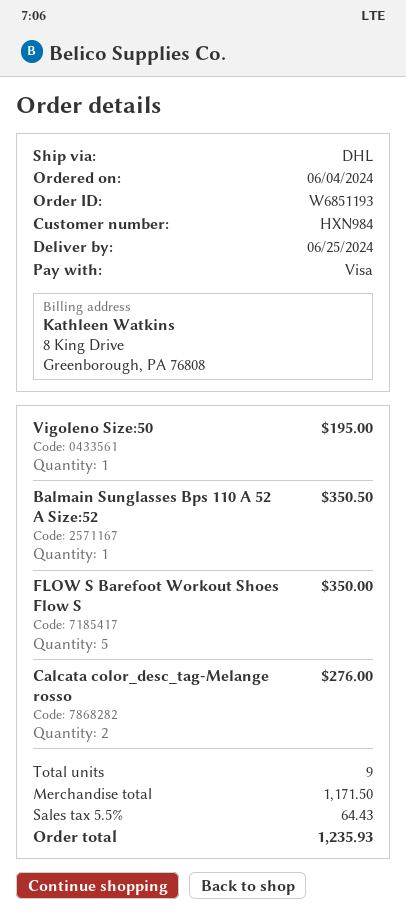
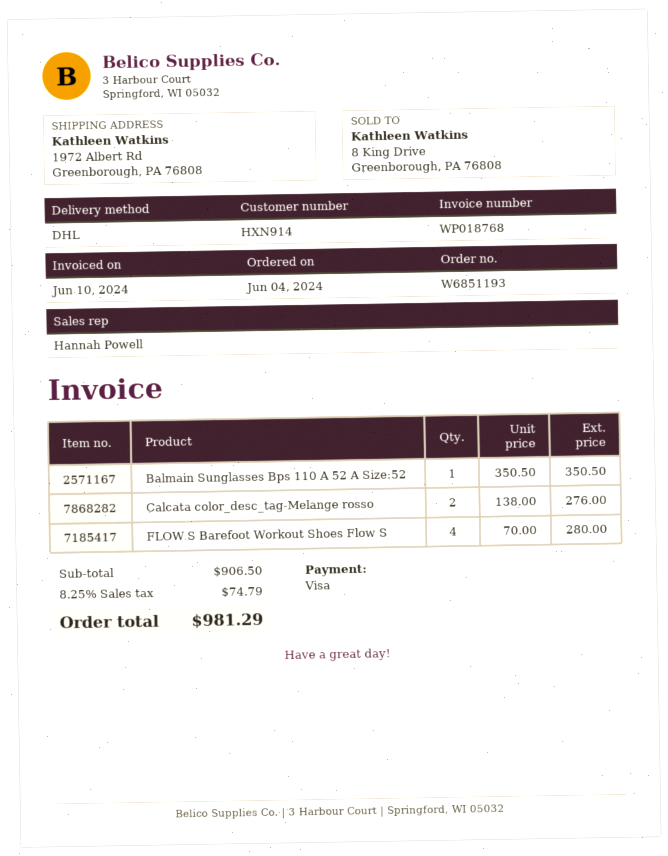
customer number: HXN984 -> HXN914
Vigoleno Size:50: 1 for 195.00 -> none
FLOW S Barefoot Workout Shoes Flow S: 5 for 350.00 -> 4 for 280.00
subtotal: 1171.50 -> 906.50
tax: 5.5% = 64.43 -> 8.25% = 74.79
total: 1235.93 -> 981.29

